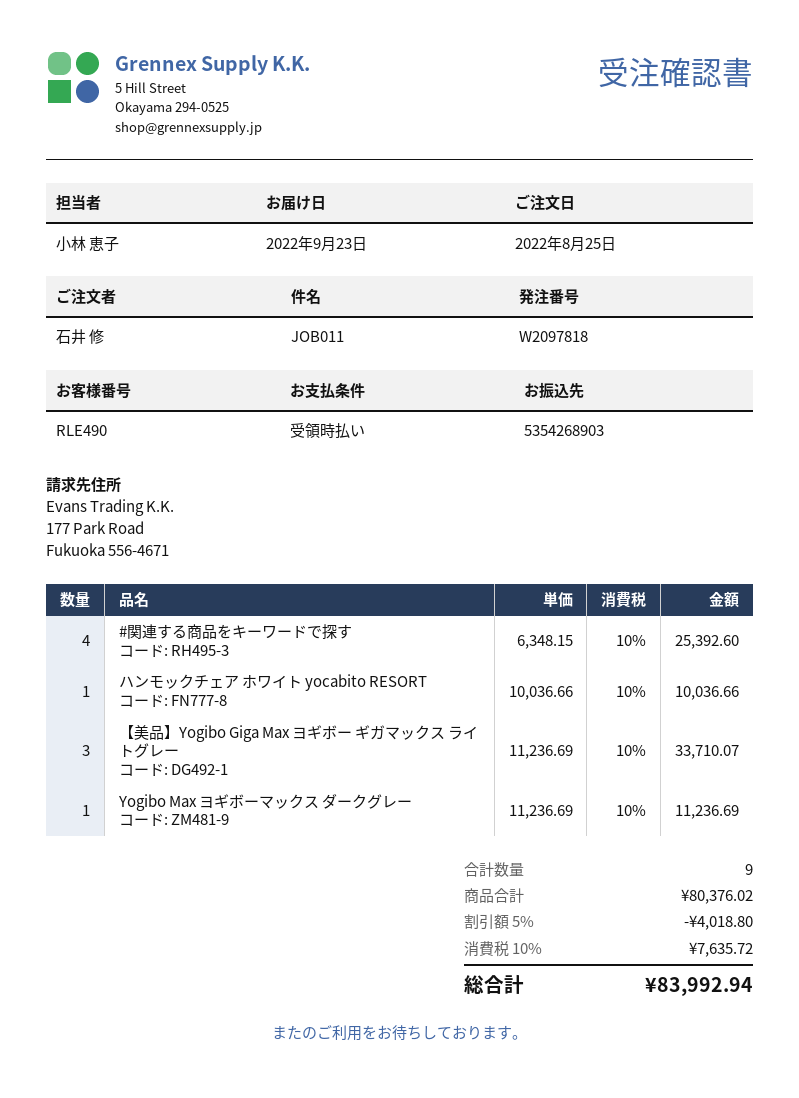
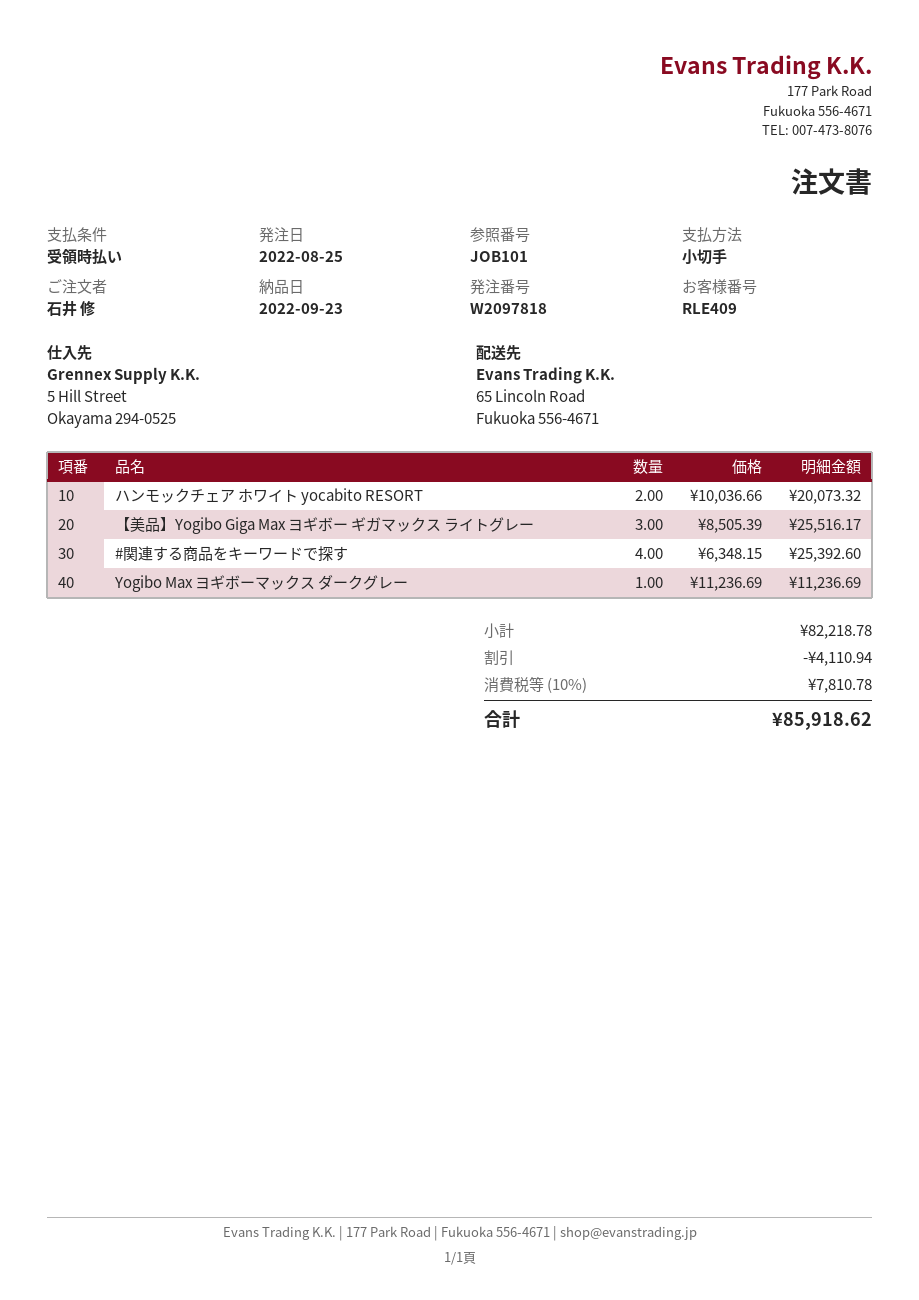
customer number: RLE490 -> RLE409
reference: JOB011 -> JOB101
ハンモックチェア ホワイト yocabito RESORT: 1 x 10036.66 = 10036.66 -> 2 x 10036.66 = 20073.32
【美品】Yogibo Giga Max ヨギボー ギガマックス ライトグレー: 3 x 11236.69 = 33710.07 -> 3 x 8505.39 = 25516.17
subtotal: 80376.02 -> 82218.78
discount: 4018.80 -> 4110.94
tax: 10% = 7635.72 -> 10% = 7810.78
total: 83992.94 -> 85918.62

